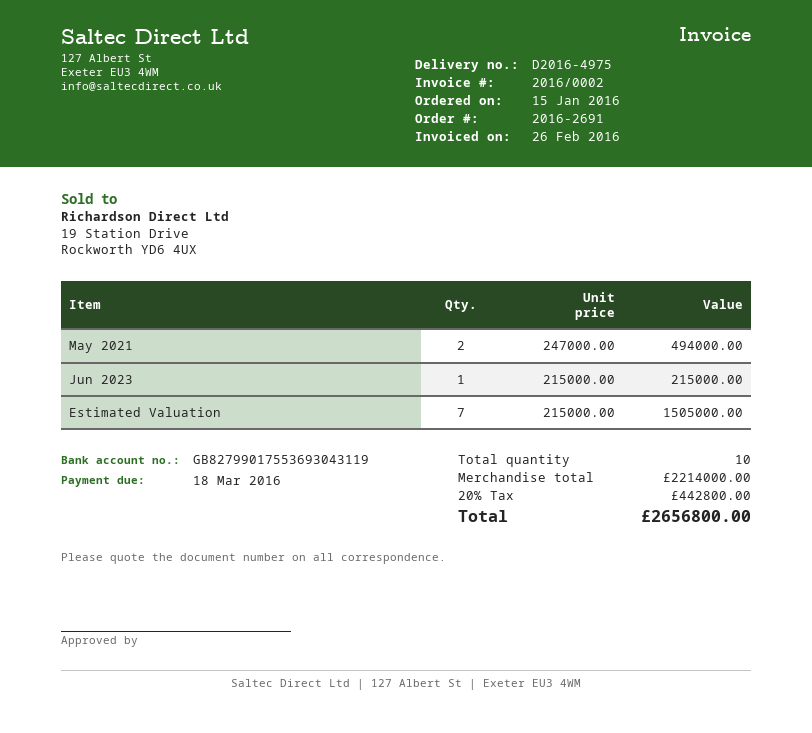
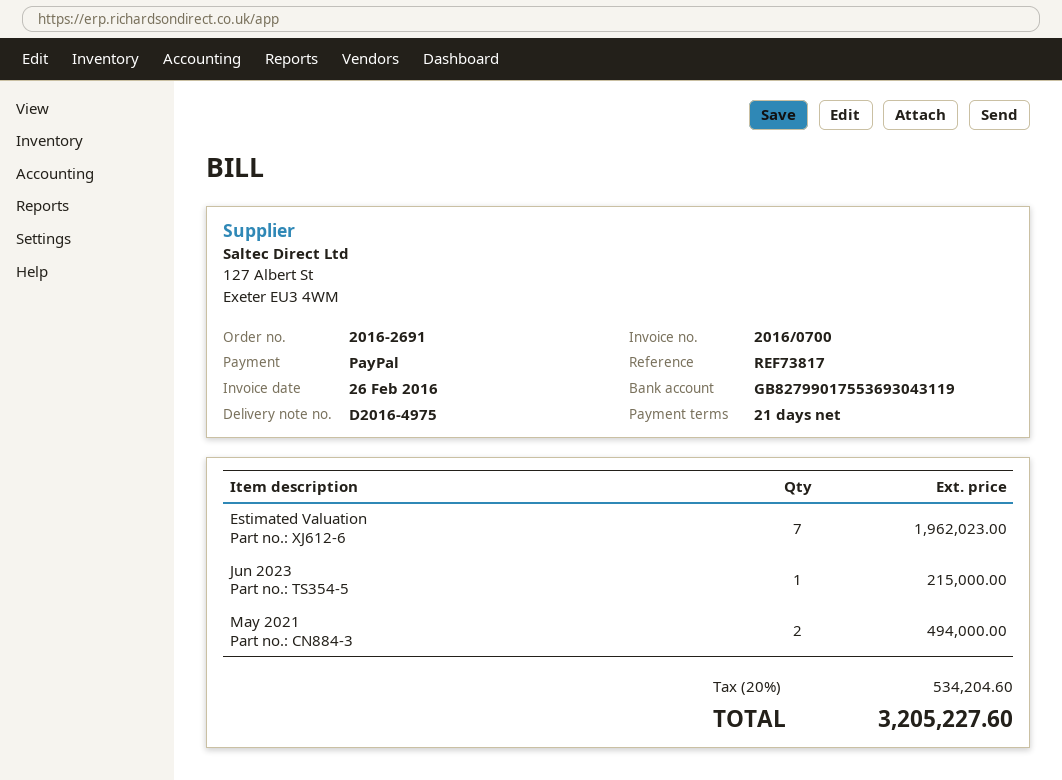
invoice number: 2016/0002 -> 2016/0700
Estimated Valuation: 7 for 1505000.00 -> 7 for 1962023.00
tax: 20% = 442800.00 -> 20% = 534204.60
total: 2656800.00 -> 3205227.60

